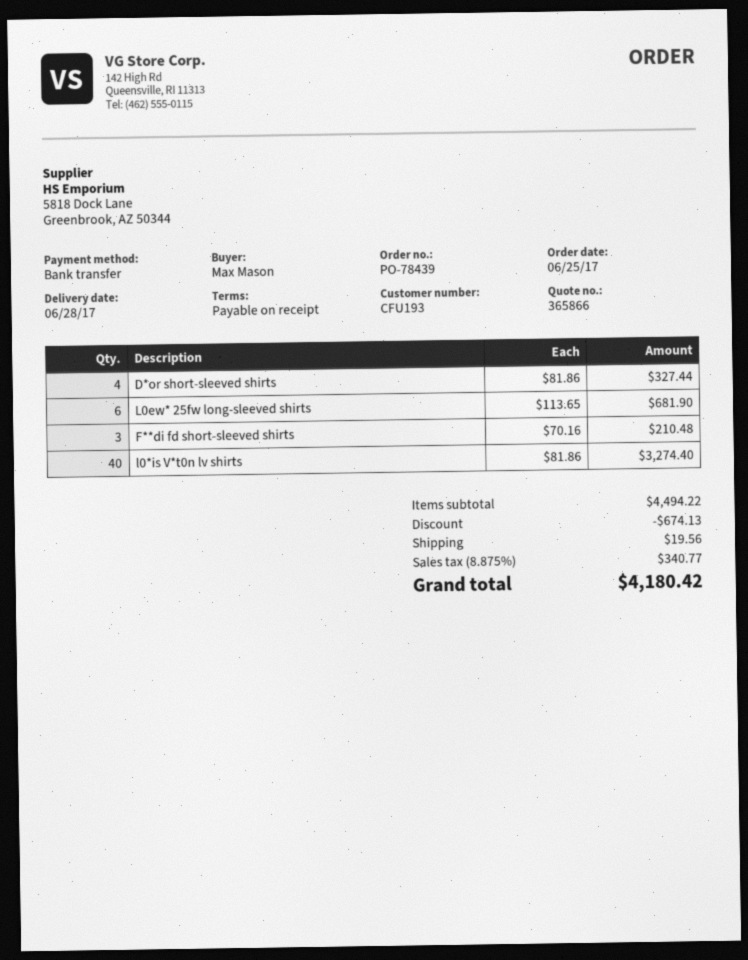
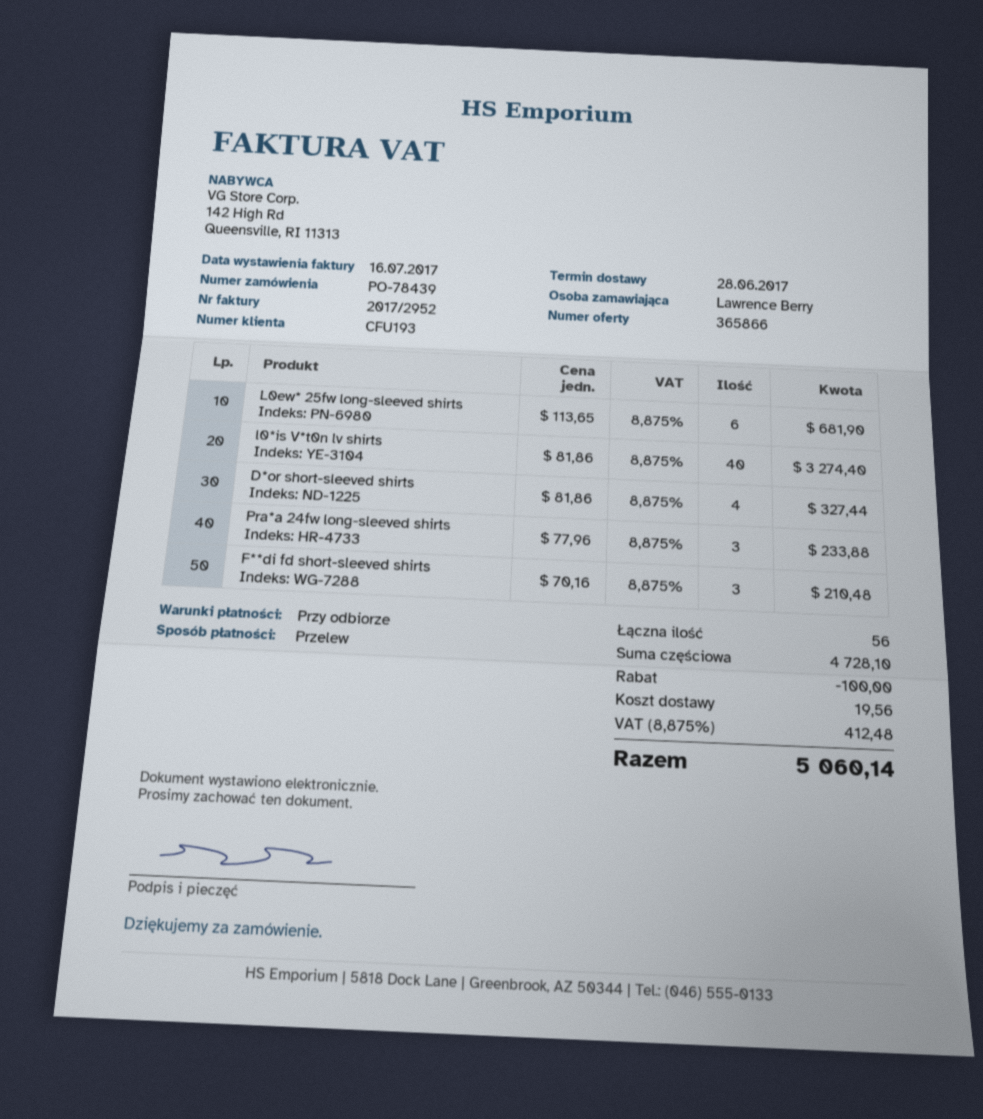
ordered by: Max Mason -> Lawrence Berry
Pra*a 24fw long-sleeved shirts: none -> 3 x 77.96 = 233.88
subtotal: 4494.22 -> 4728.10
discount: 674.13 -> 100.00
tax: 8.875% = 340.77 -> 8.875% = 412.48
total: 4180.42 -> 5060.14

